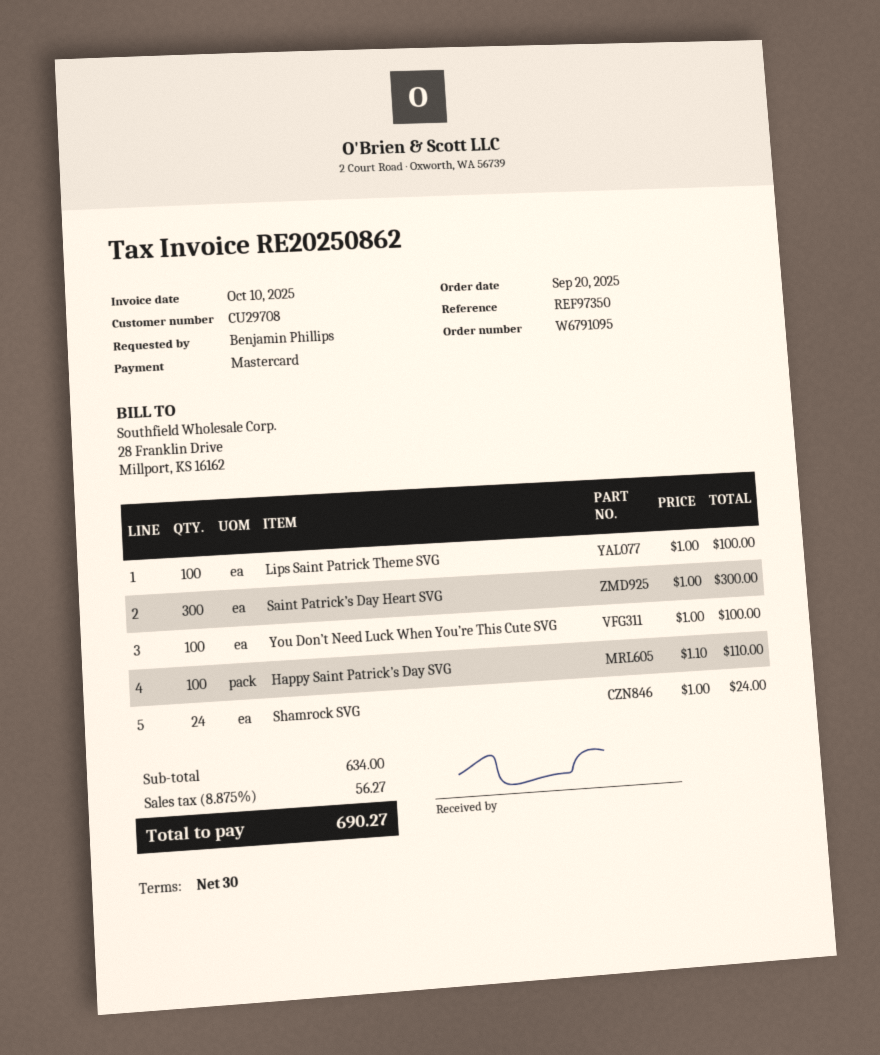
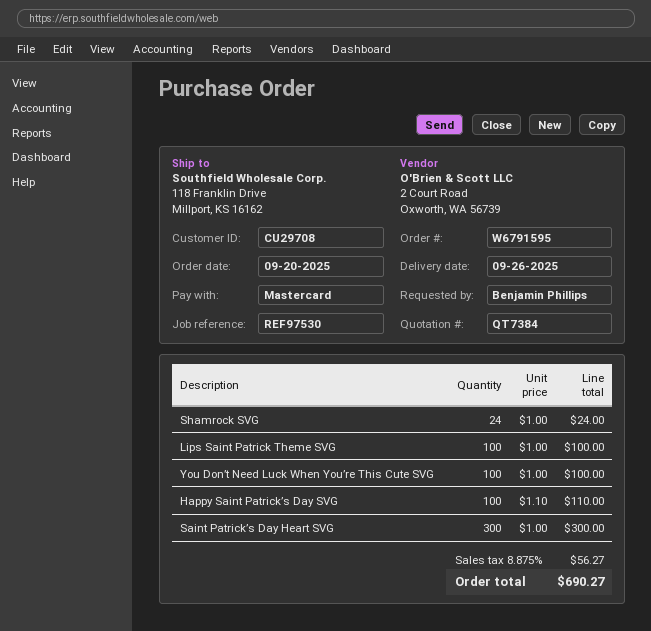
order number: W6791095 -> W6791595
reference: REF97350 -> REF97530

